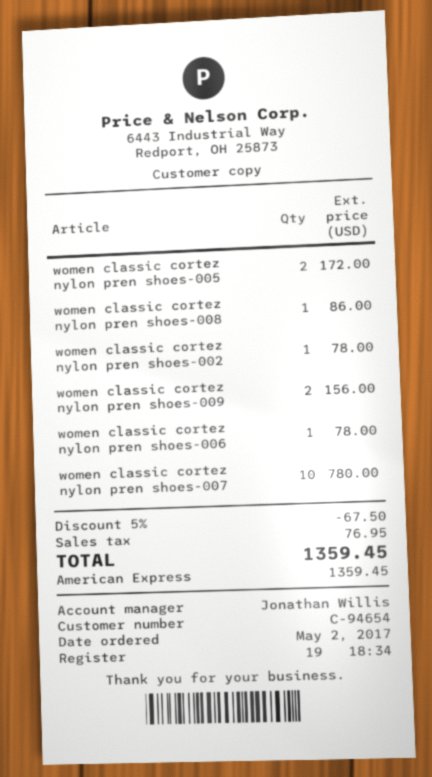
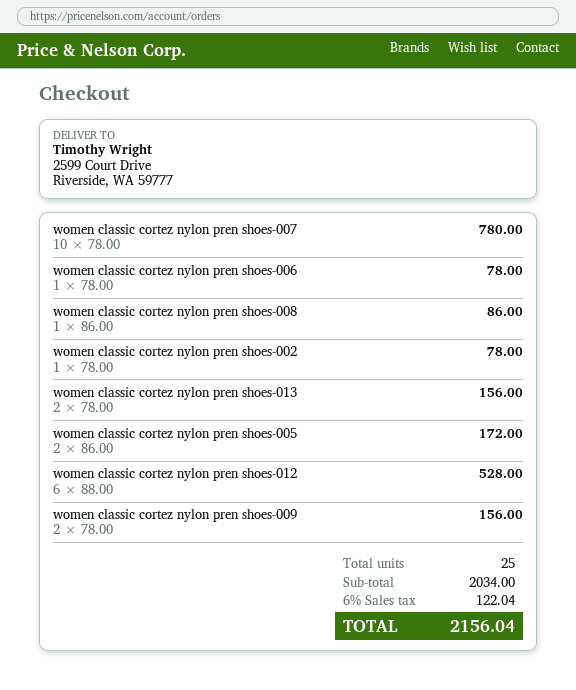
women classic cortez nylon pren shoes-013: none -> 2 for 156.00
women classic cortez nylon pren shoes-012: none -> 6 for 528.00
discount: 5% = 67.50 -> none
tax: 76.95 -> 122.04
total: 1359.45 -> 2156.04

